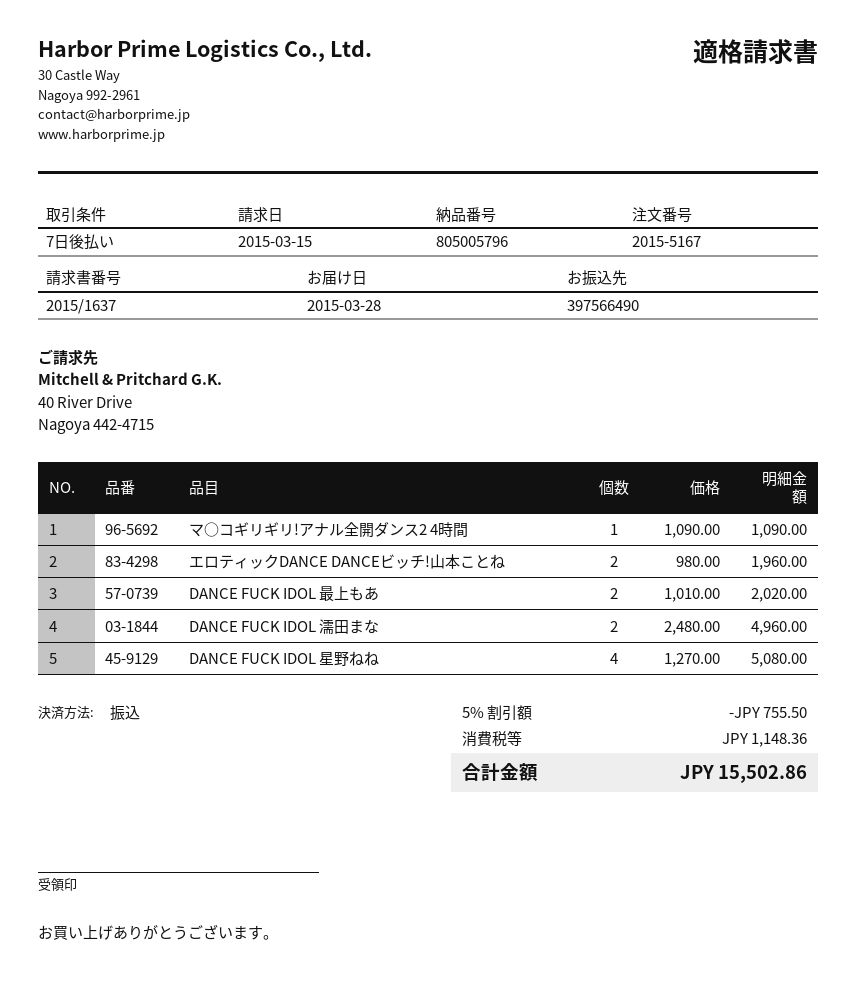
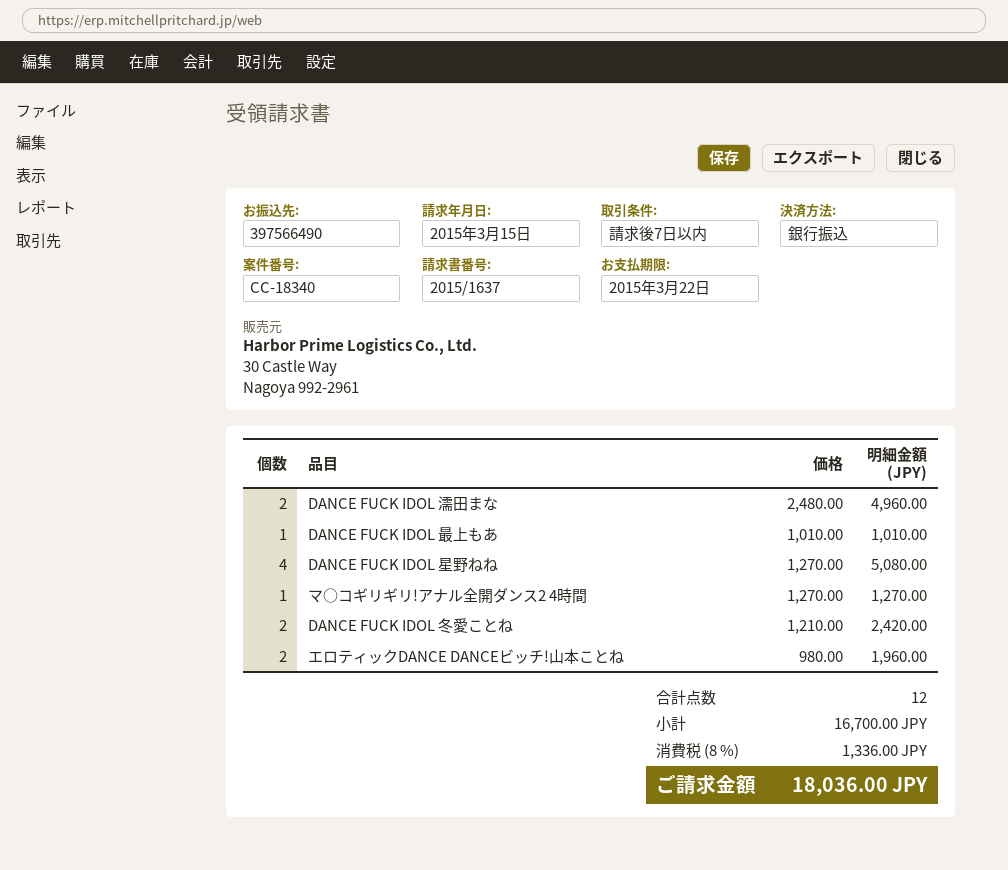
マ○コギリギリ!アナル全開ダンス2 4時間: 1 x 1090.00 = 1090.00 -> 1 x 1270.00 = 1270.00
DANCE FUCK IDOL 最上もあ: 2 x 1010.00 = 2020.00 -> 1 x 1010.00 = 1010.00
DANCE FUCK IDOL 冬愛ことね: none -> 2 x 1210.00 = 2420.00
discount: 5% = 755.50 -> none
tax: 1148.36 -> 1336.00
total: 15502.86 -> 18036.00

